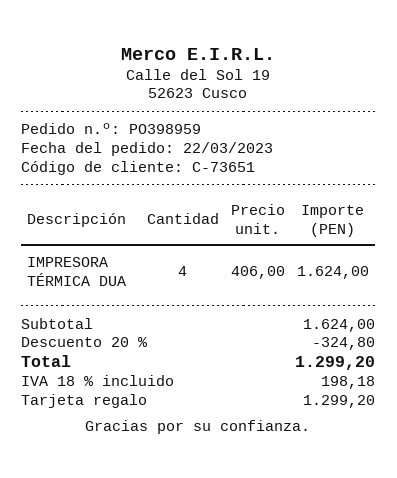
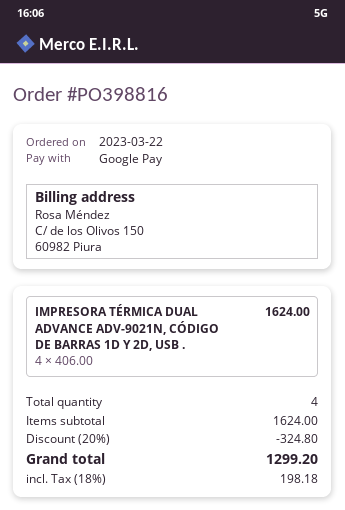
order number: PO398959 -> PO398816
payment method: gift card -> Google Pay

